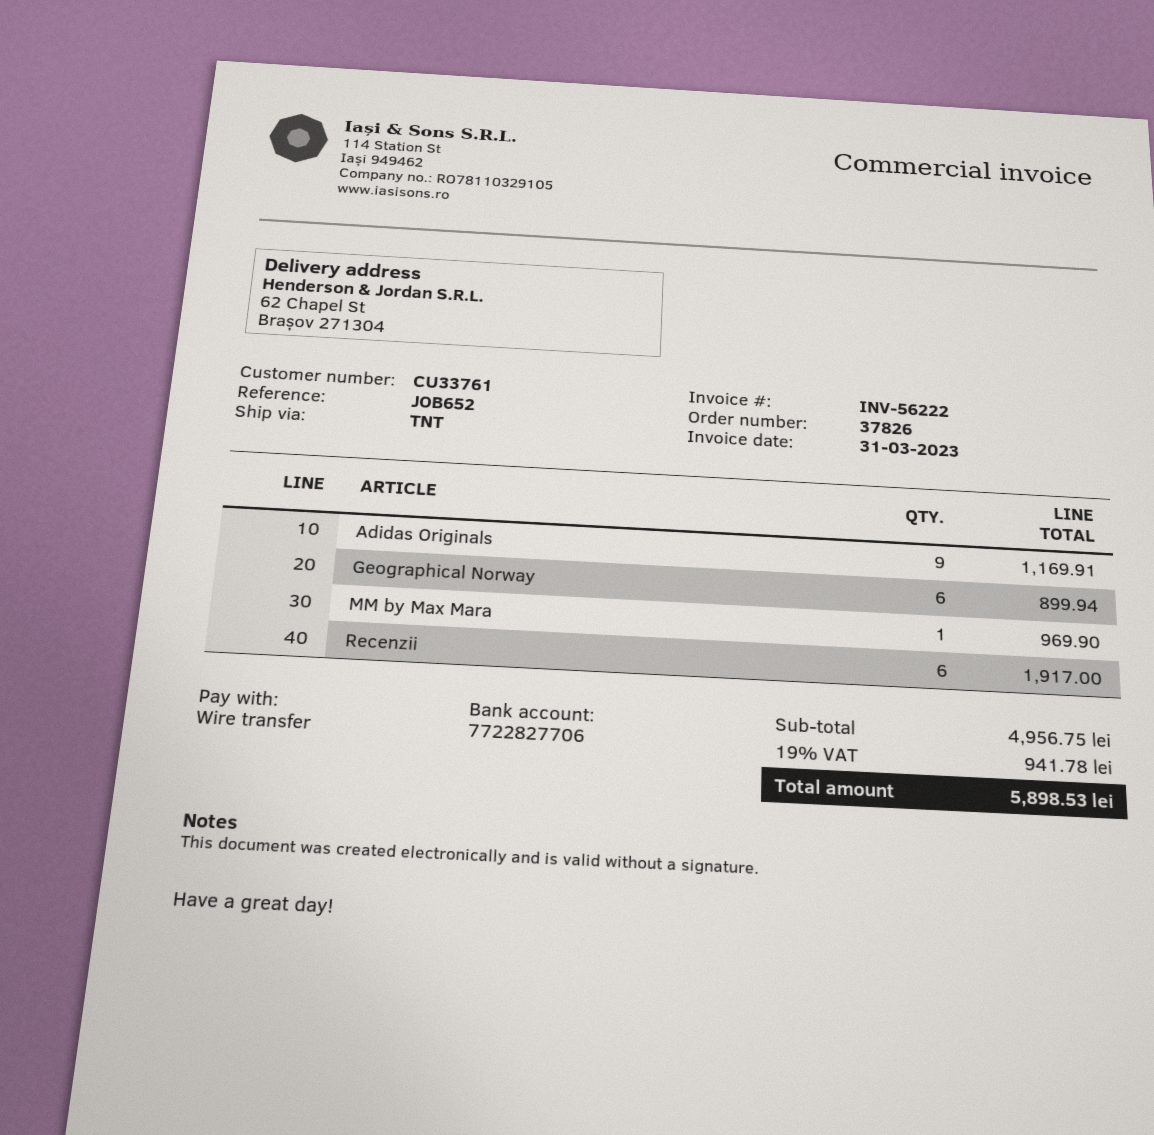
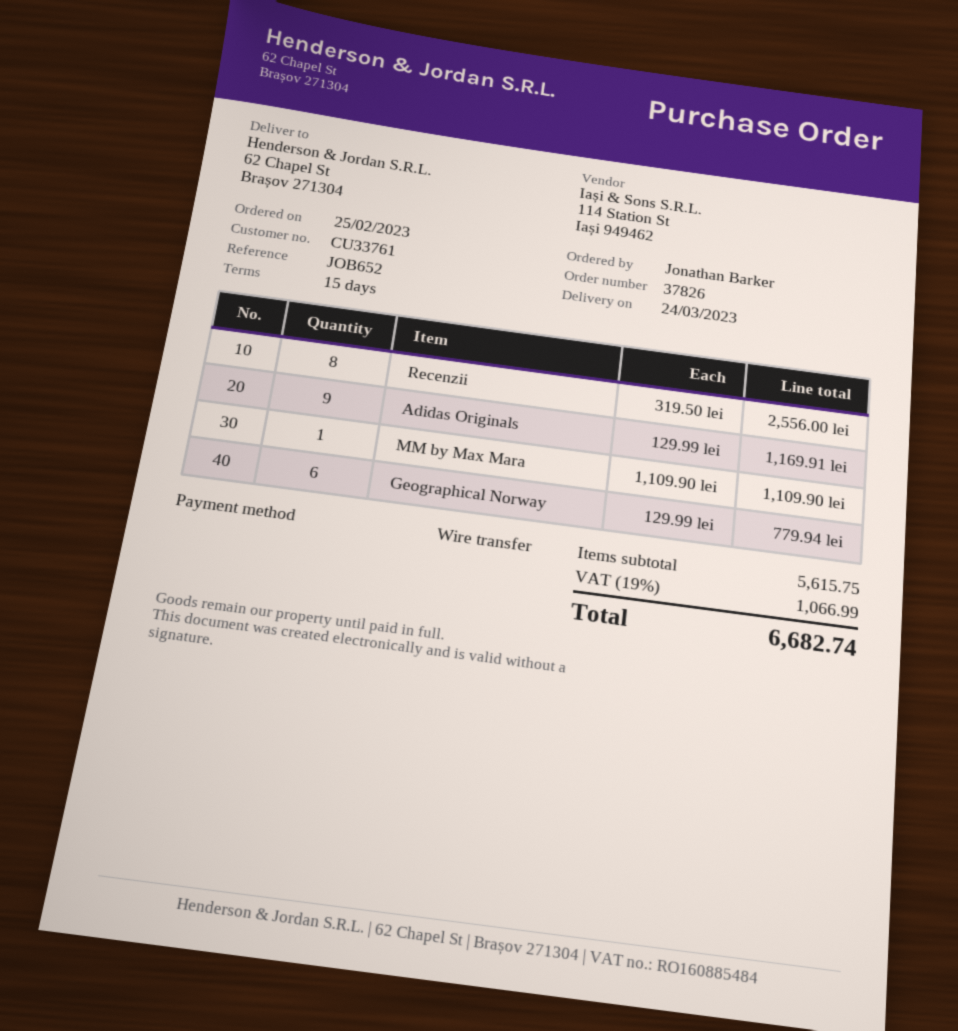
Geographical Norway: 6 for 899.94 -> 6 for 779.94
MM by Max Mara: 1 for 969.90 -> 1 for 1109.90
Recenzii: 6 for 1917.00 -> 8 for 2556.00
subtotal: 4956.75 -> 5615.75
tax: 19% = 941.78 -> 19% = 1066.99
total: 5898.53 -> 6682.74

